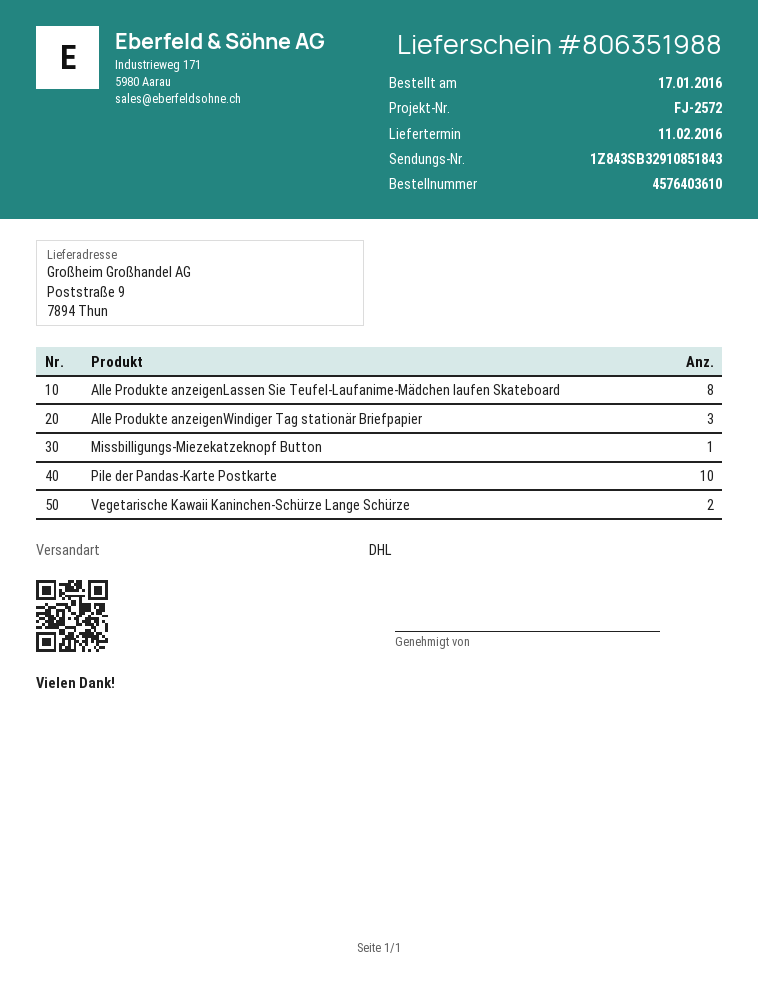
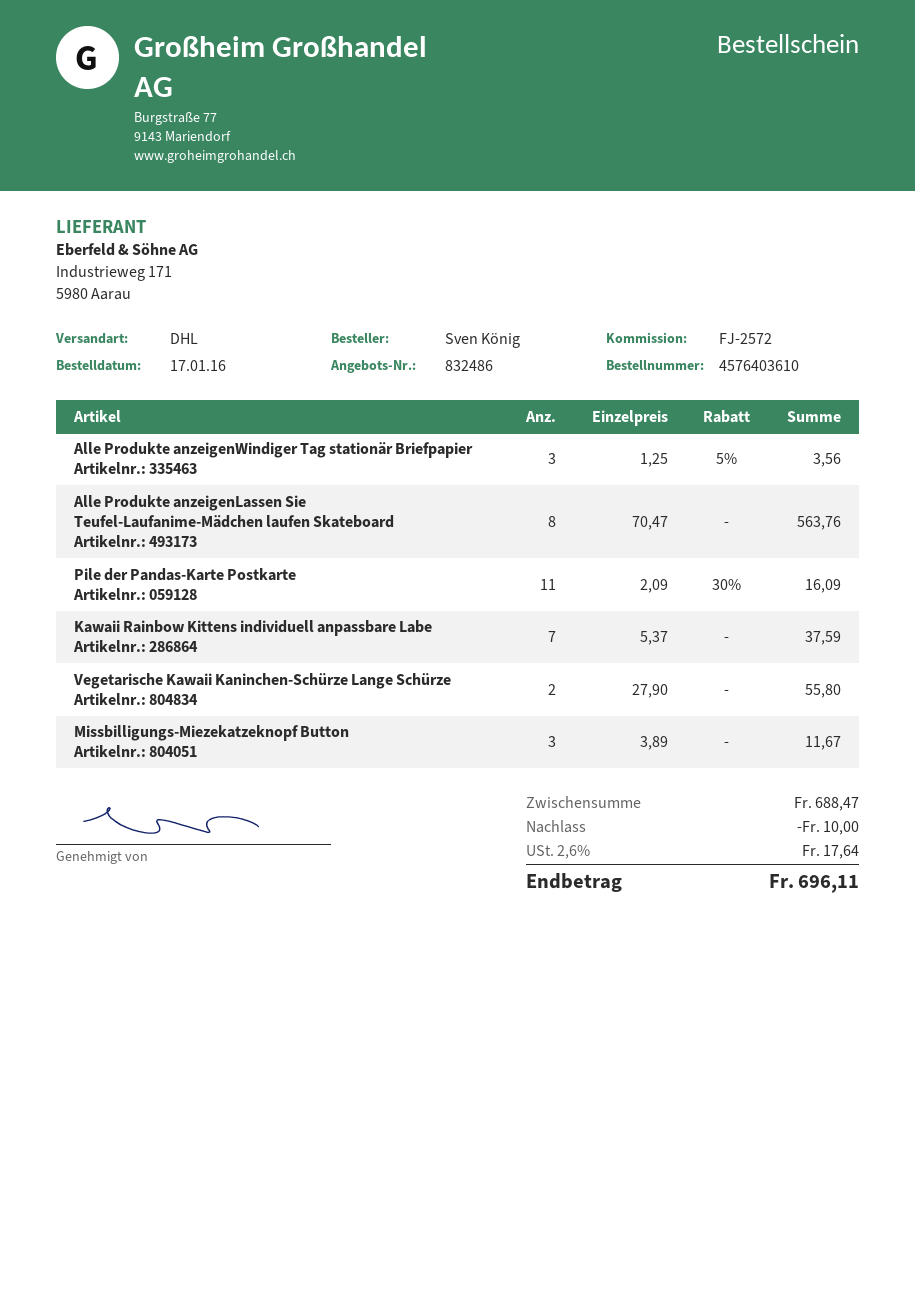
Missbilligungs-Miezekatzeknopf Button: 1 -> 3
Pile der Pandas-Karte Postkarte: 10 -> 11
Kawaii Rainbow Kittens individuell anpassbare Labe: none -> 7

